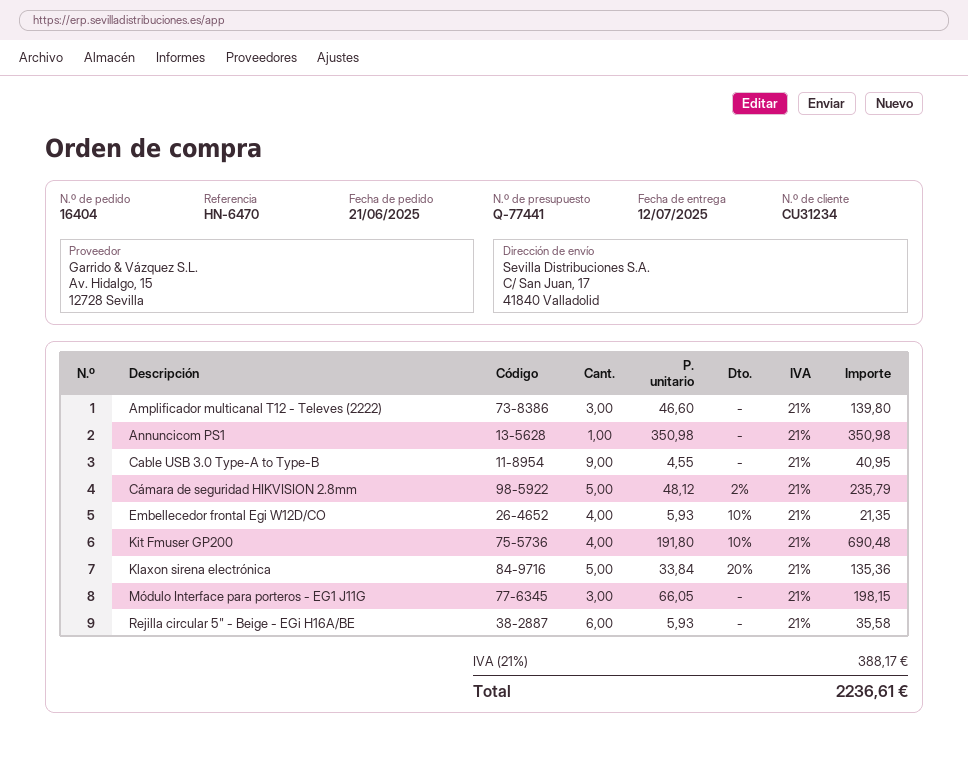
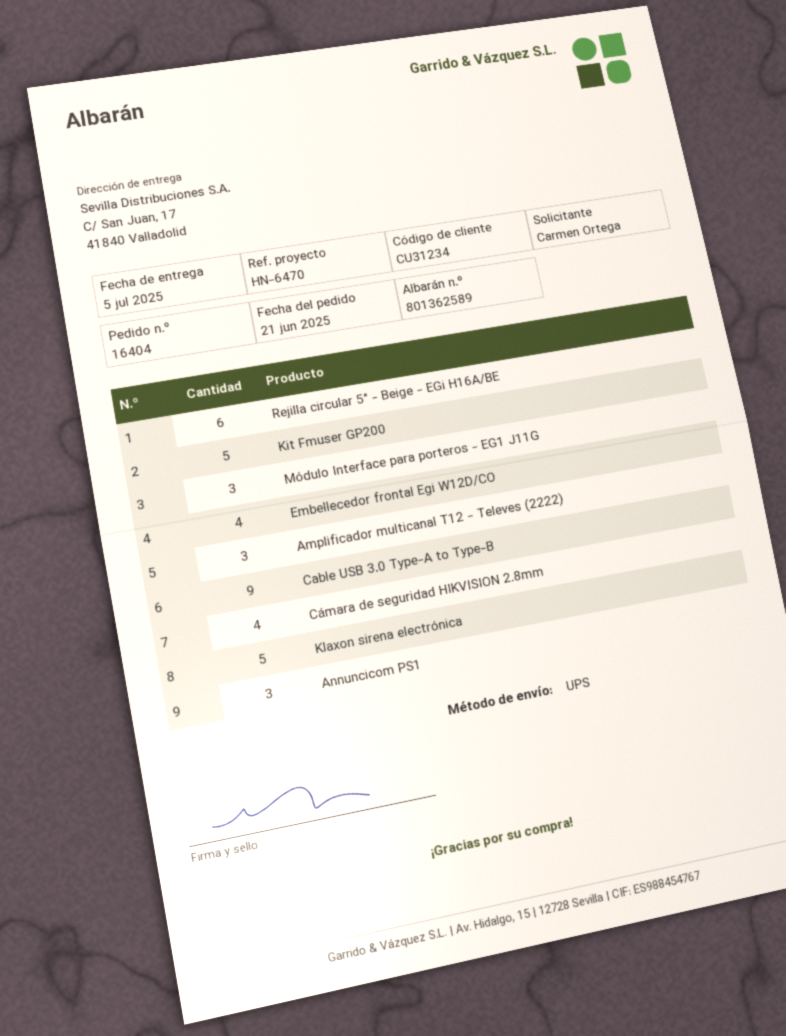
delivery date: 2025-07-12 -> 2025-07-05
Annuncicom PS1: 1 -> 3
Cámara de seguridad HIKVISION 2.8mm: 5 -> 4
Kit Fmuser GP200: 4 -> 5

